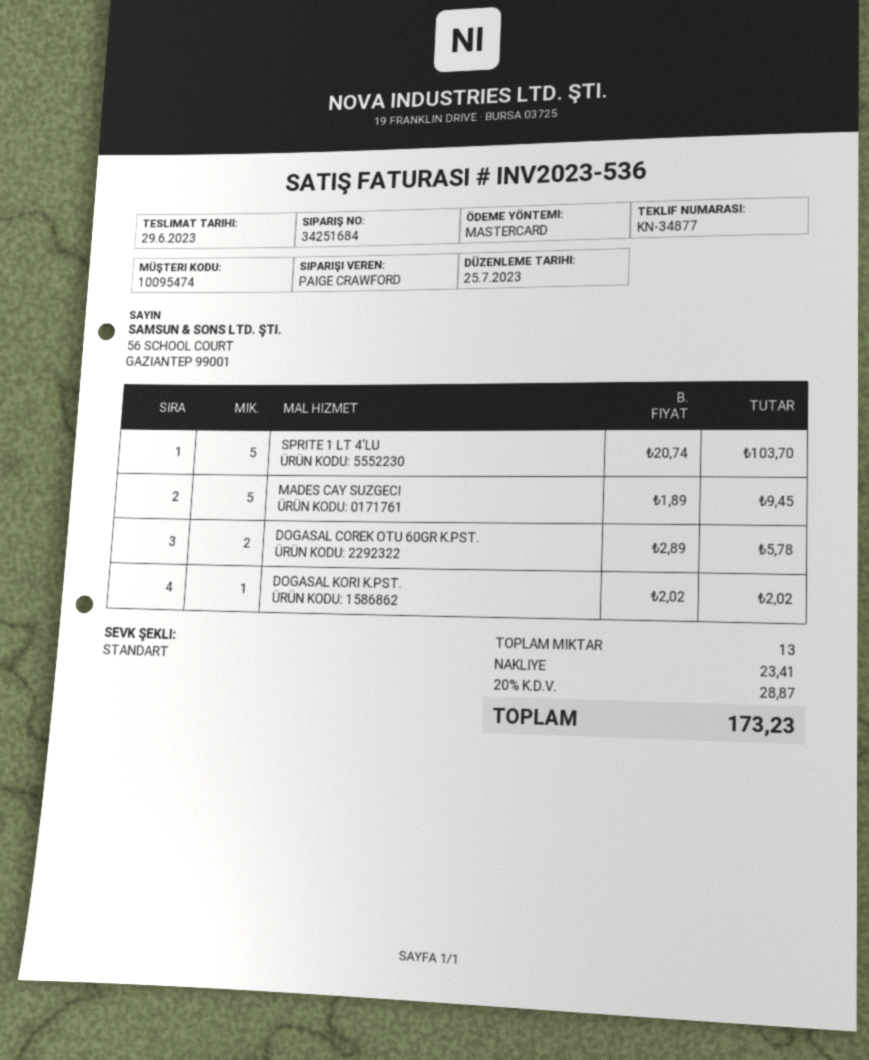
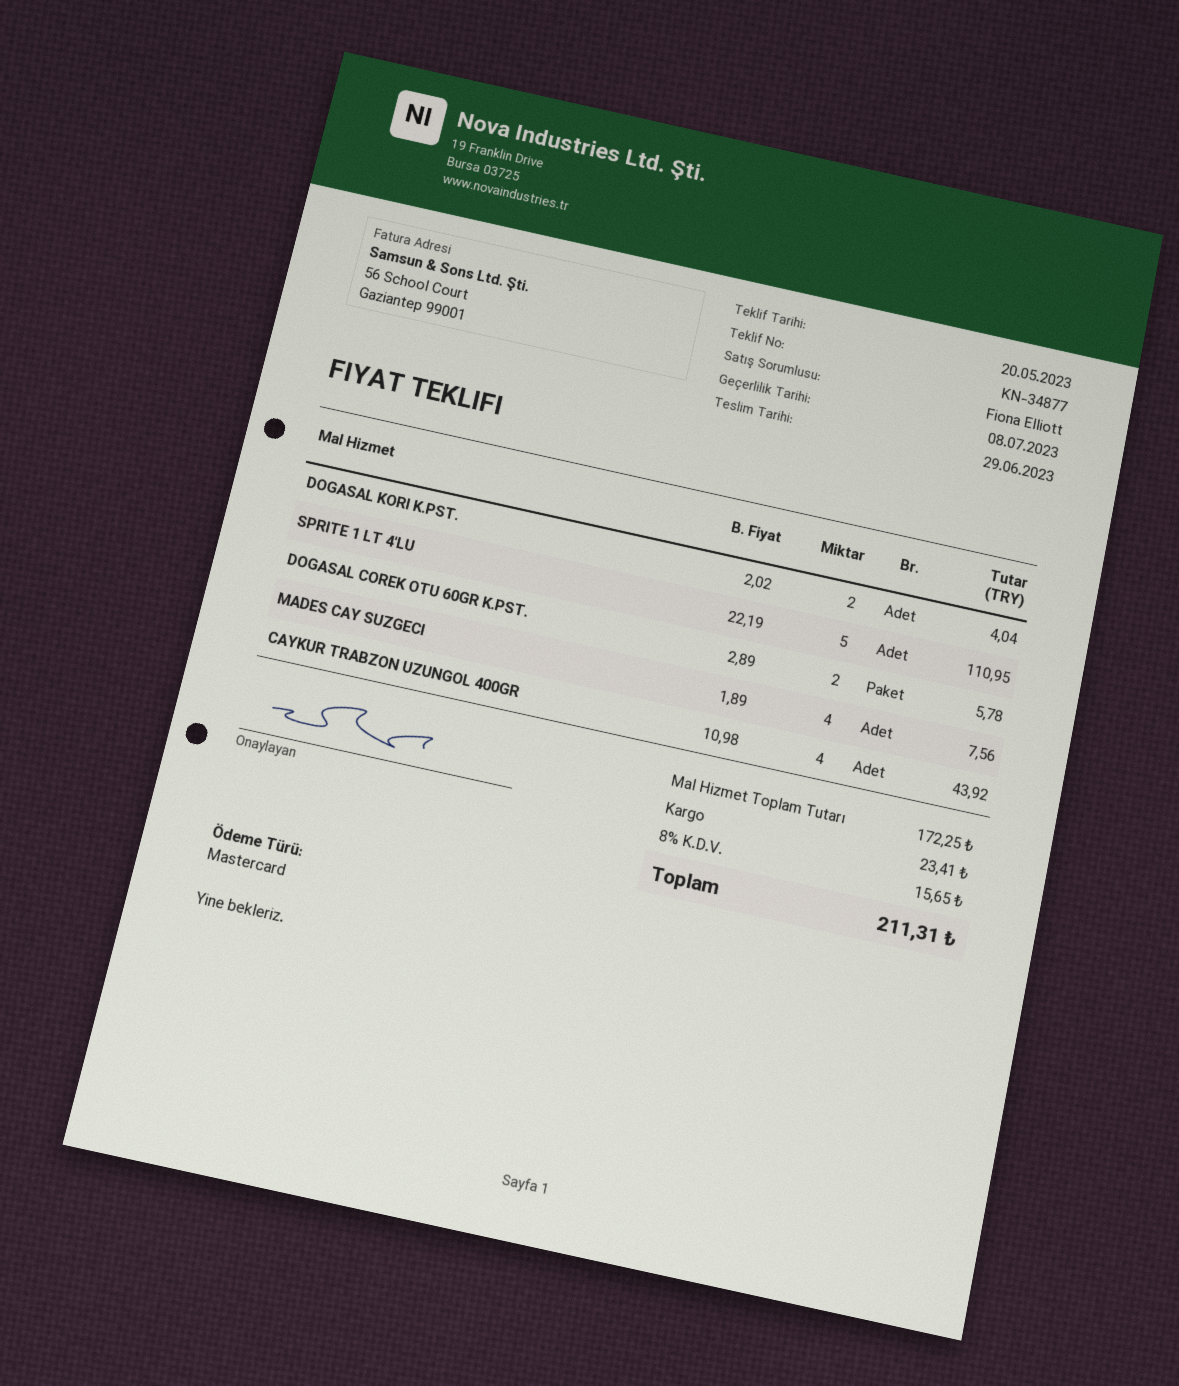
SPRITE 1 LT 4'LU: 5 x 20.74 = 103.70 -> 5 x 22.19 = 110.95
MADES CAY SUZGECI: 5 x 1.89 = 9.45 -> 4 x 1.89 = 7.56
DOGASAL KORI K.PST.: 1 x 2.02 = 2.02 -> 2 x 2.02 = 4.04
CAYKUR TRABZON UZUNGOL 400GR: none -> 4 x 10.98 = 43.92
tax: 20% = 28.87 -> 8% = 15.65
total: 173.23 -> 211.31

